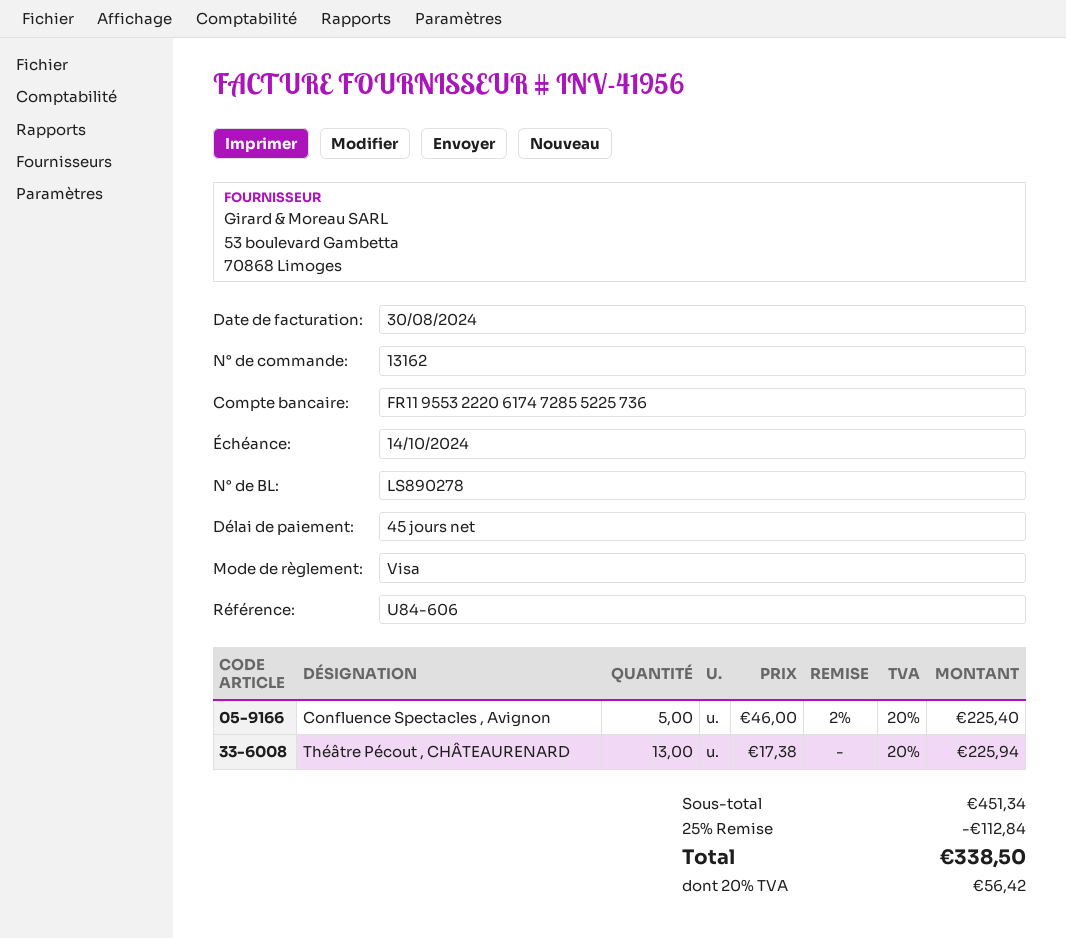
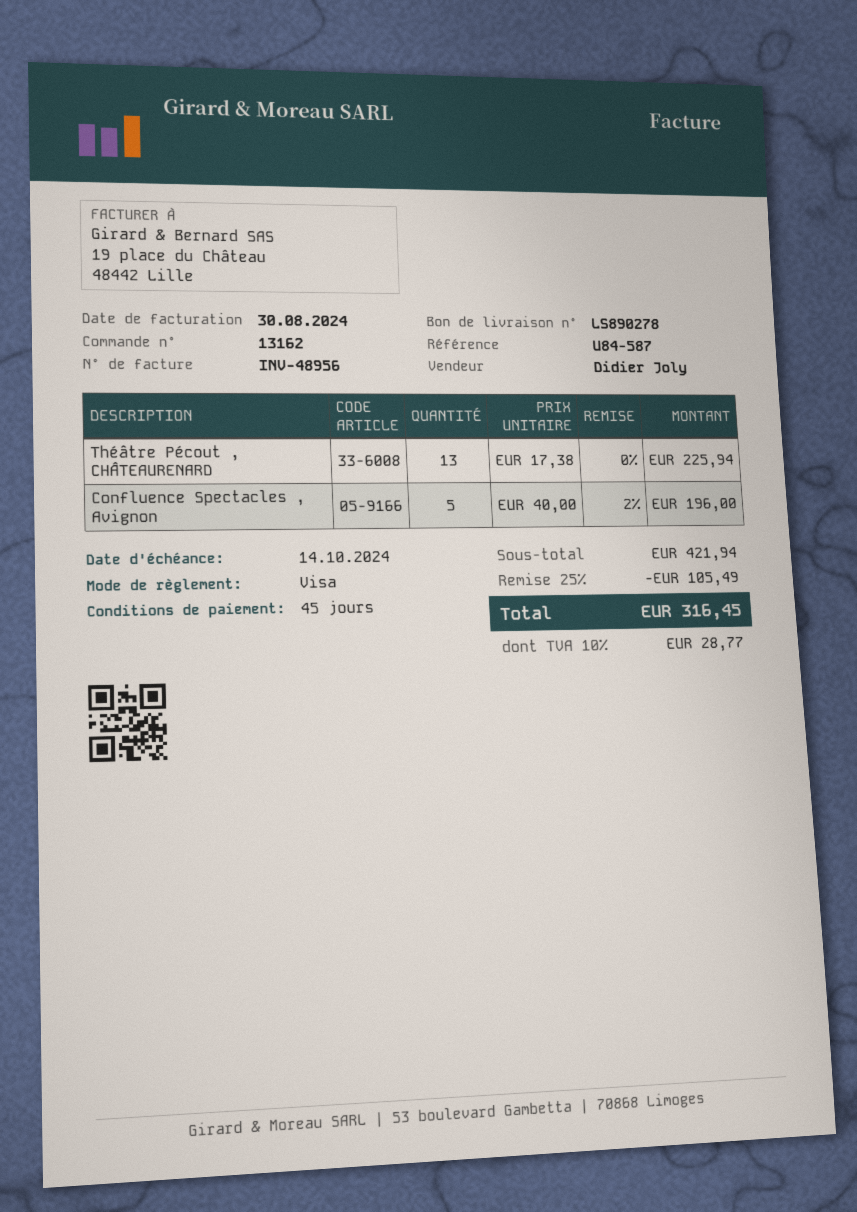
invoice number: INV-41956 -> INV-48956
reference: U84-606 -> U84-587
Confluence Spectacles , Avignon: 5 x 46.00 - 2% = 225.40 -> 5 x 40.00 - 2% = 196.00
subtotal: 451.34 -> 421.94
discount: 25% = 112.84 -> 25% = 105.49
tax: 20% = 56.42 -> 10% = 28.77
total: 338.50 -> 316.45

